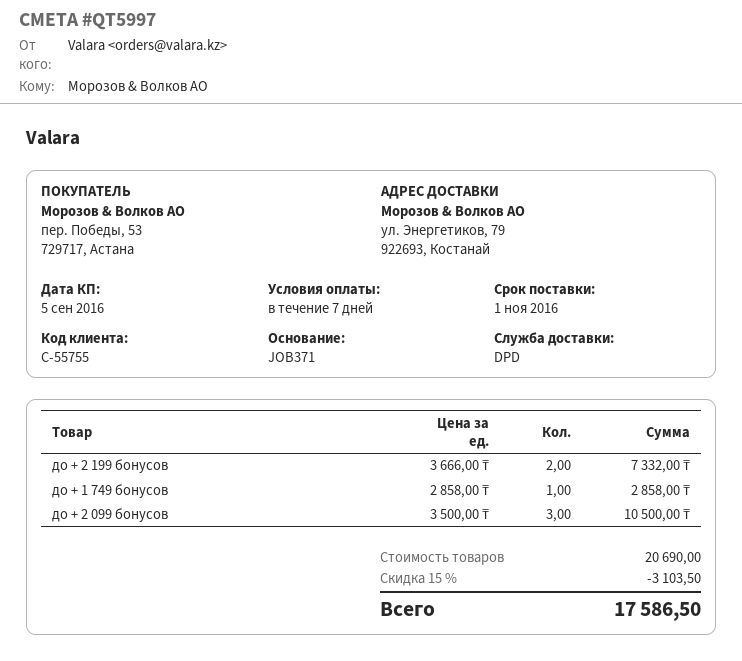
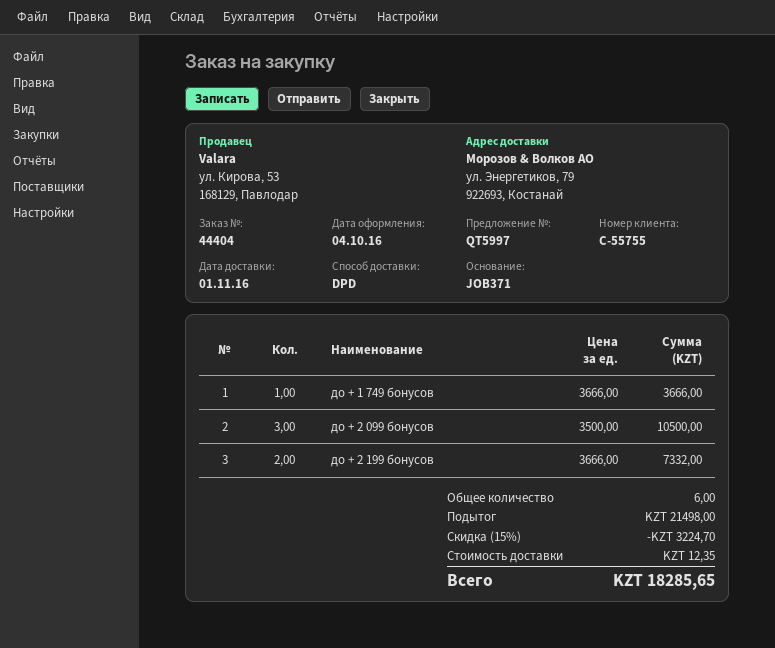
до + 1 749 бонусов: 1 x 2858.00 = 2858.00 -> 1 x 3666.00 = 3666.00
subtotal: 20690.00 -> 21498.00
discount: 15% = 3103.50 -> 15% = 3224.70
shipping: none -> 12.35
total: 17586.50 -> 18285.65

